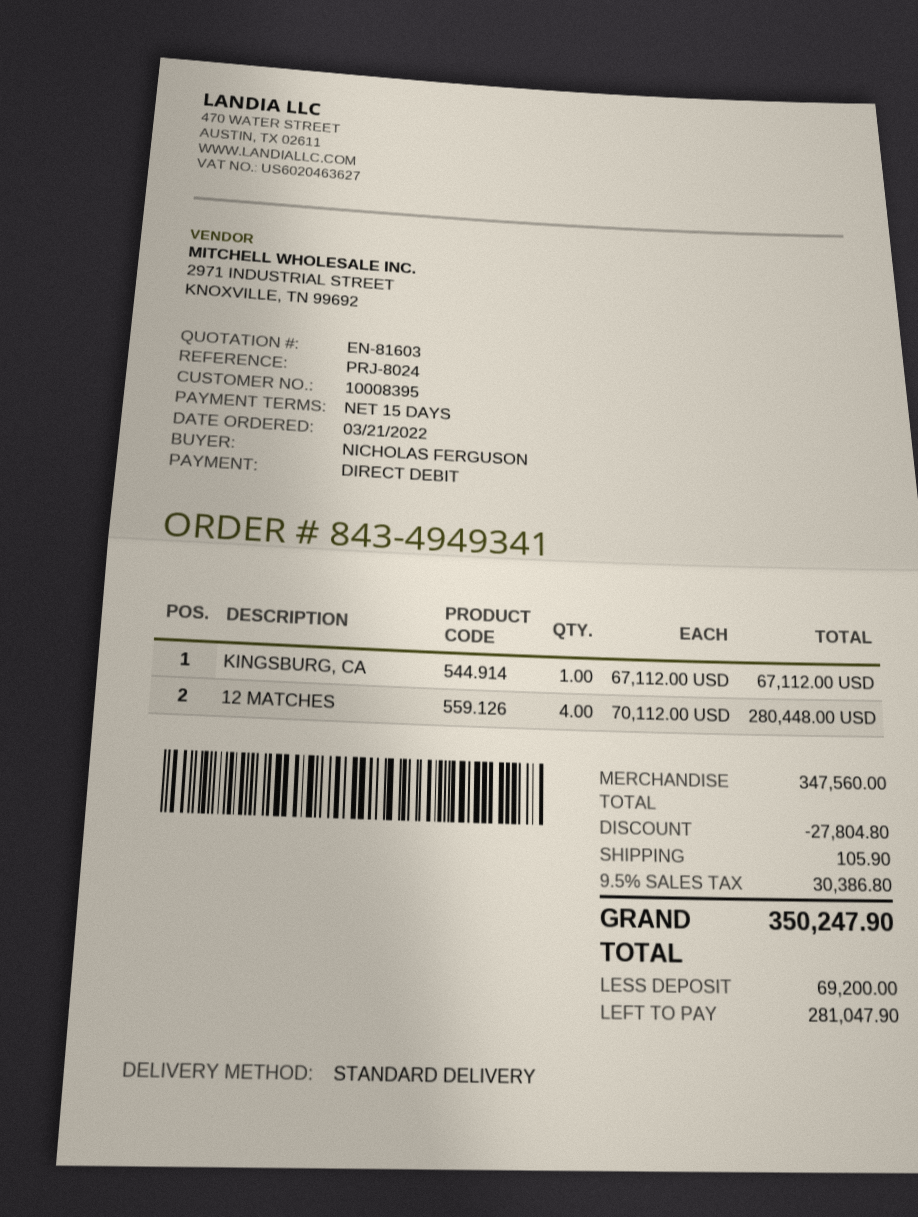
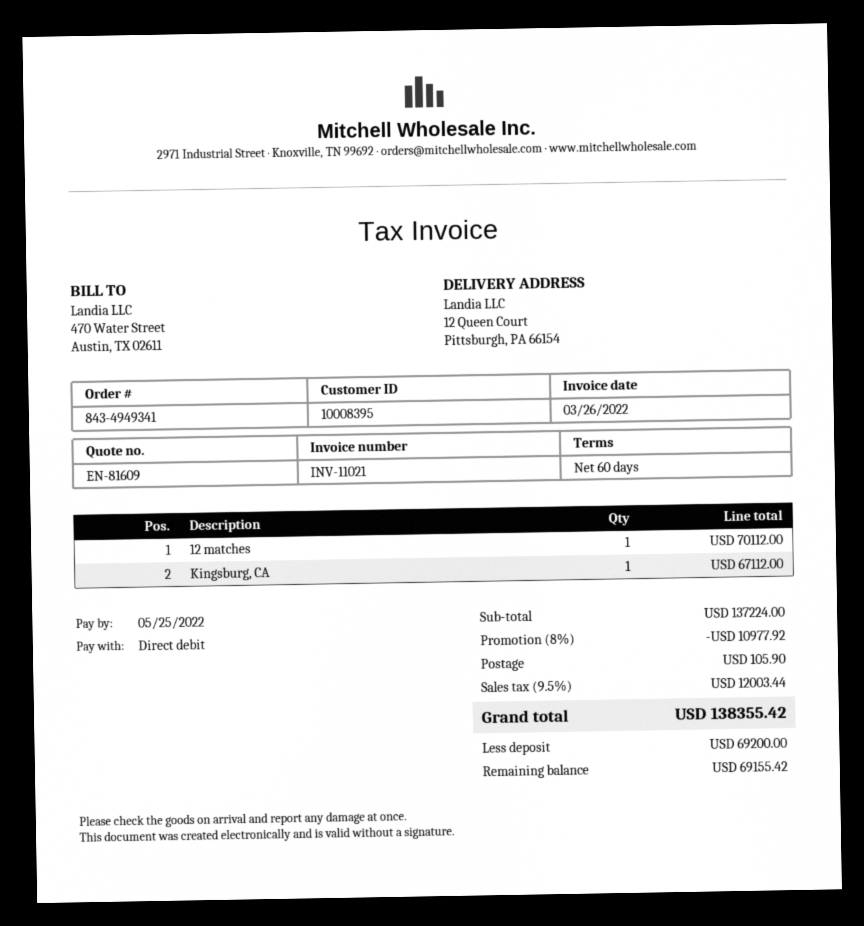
quote number: EN-81603 -> EN-81609
payment terms: 15 days -> 60 days
12 MATCHES: 4 for 280448.00 -> 1 for 70112.00
subtotal: 347560.00 -> 137224.00
discount: 27804.80 -> 10977.92
tax: 9.5% = 30386.80 -> 9.5% = 12003.44
total: 350247.90 -> 138355.42
balance: 281047.90 -> 69155.42

